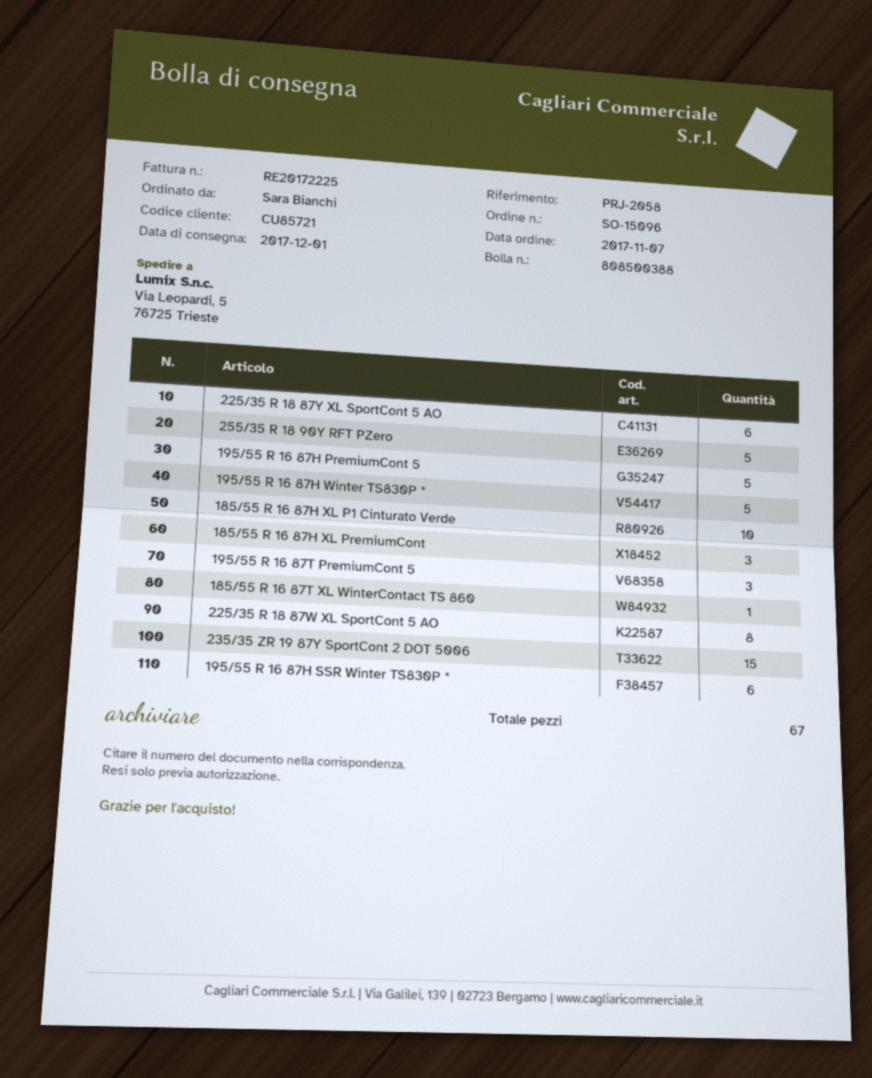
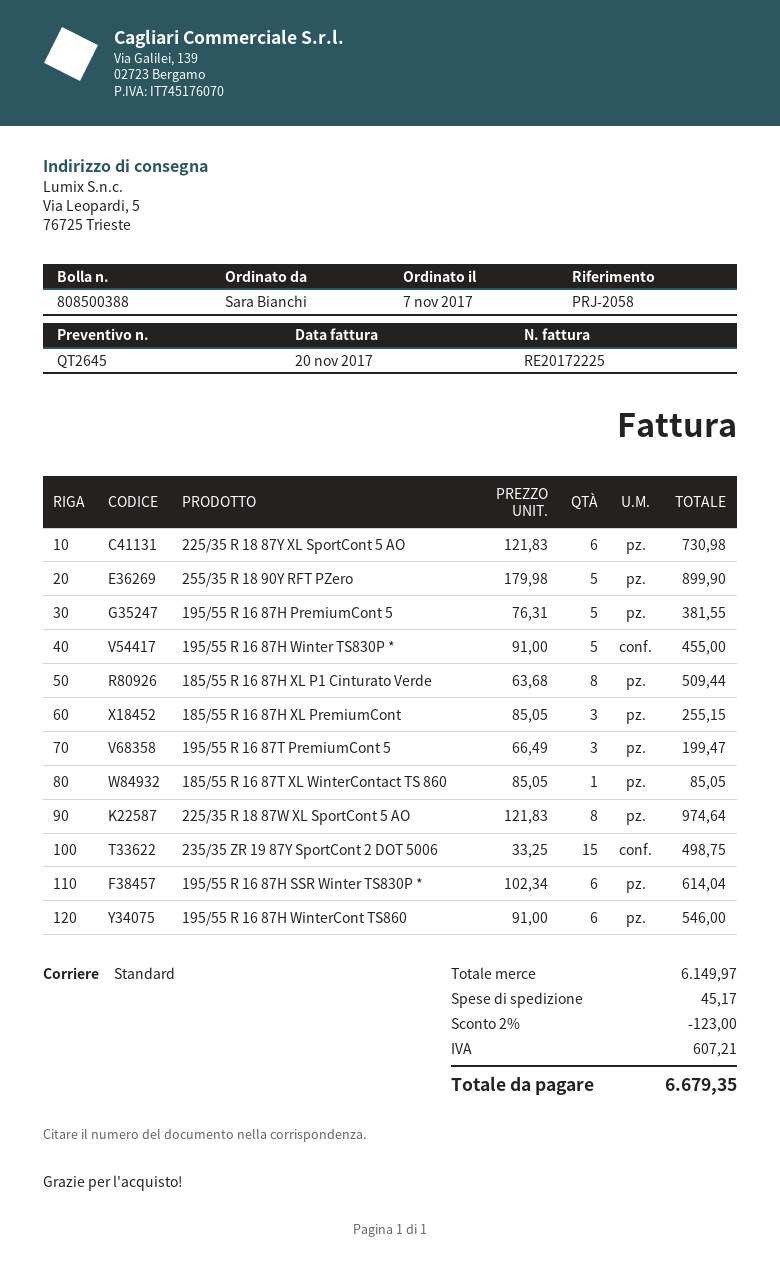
185/55 R 16 87H XL P1 Cinturato Verde: 10 -> 8
195/55 R 16 87H WinterCont TS860: none -> 6

